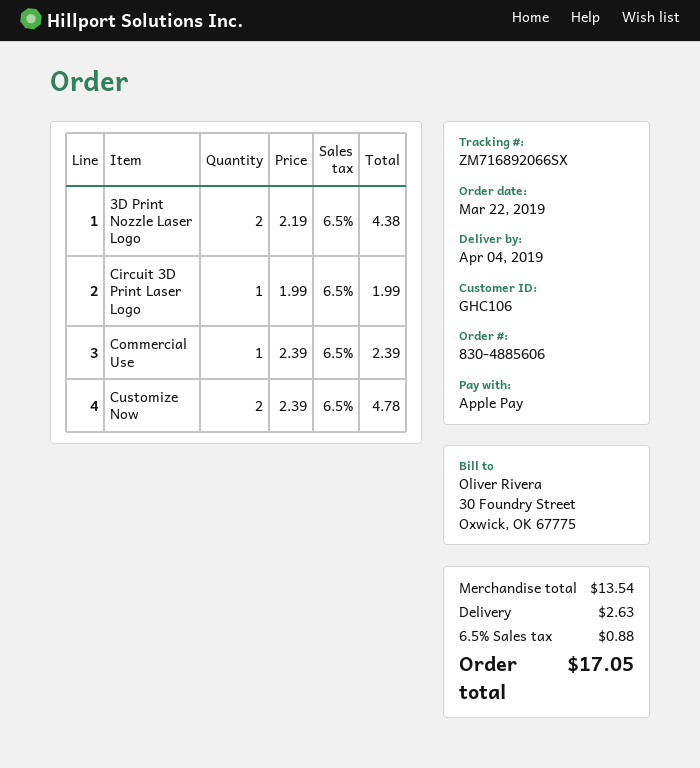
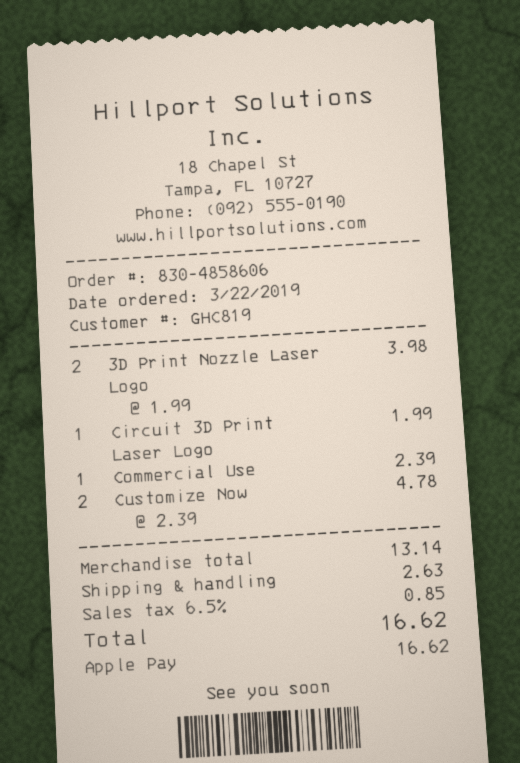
order number: 830-4885606 -> 830-4858606
customer number: GHC106 -> GHC819
3D Print Nozzle Laser Logo: 2 x 2.19 = 4.38 -> 2 x 1.99 = 3.98
subtotal: 13.54 -> 13.14
tax: 6.5% = 0.88 -> 6.5% = 0.85
total: 17.05 -> 16.62

